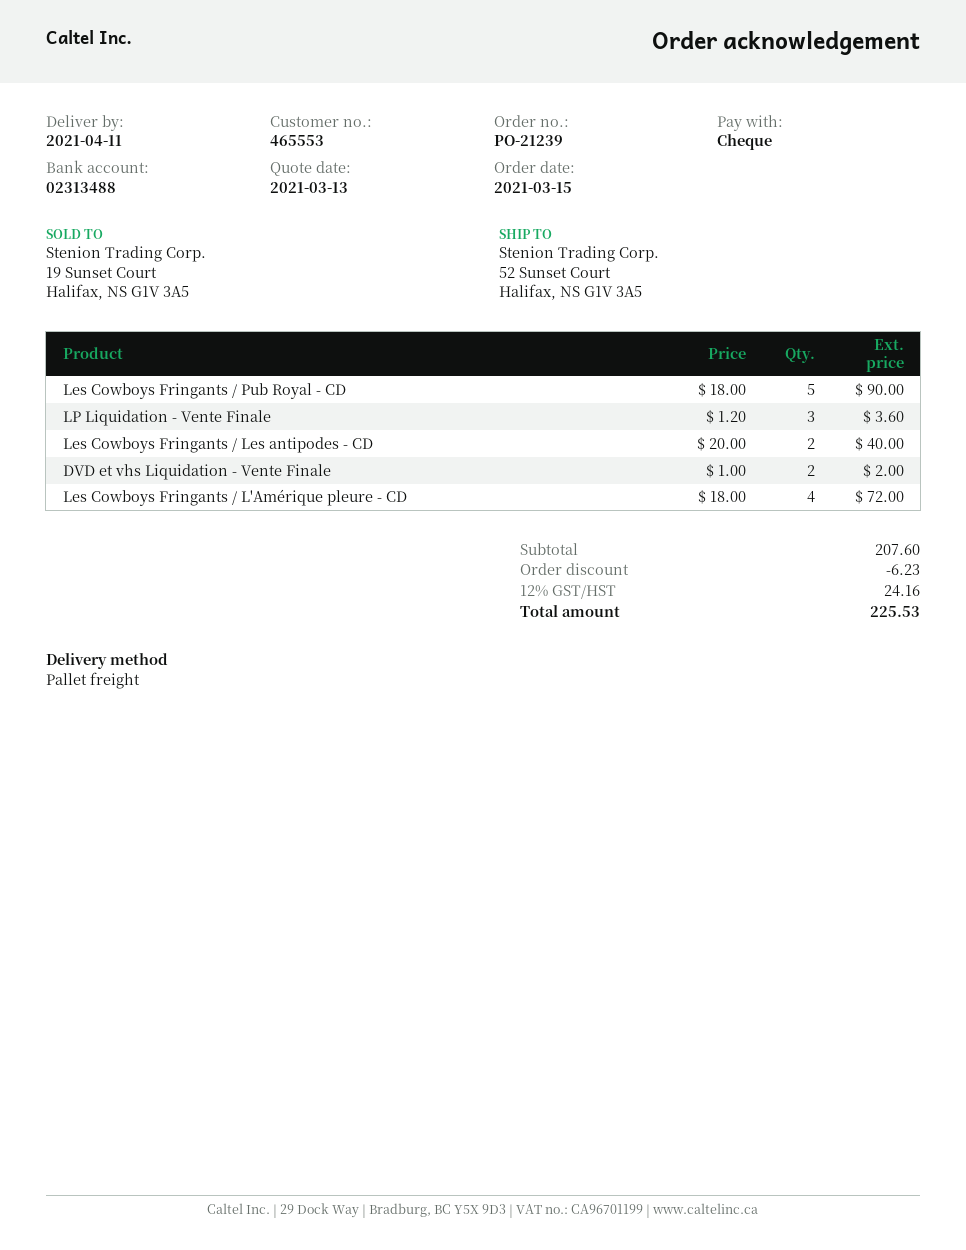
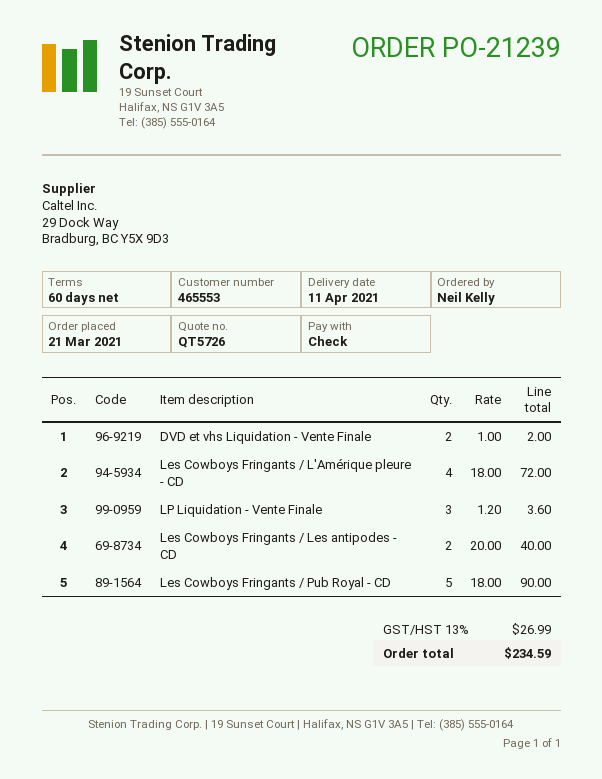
order date: 2021-03-15 -> 2021-03-21
discount: 6.23 -> none
tax: 12% = 24.16 -> 13% = 26.99
total: 225.53 -> 234.59

